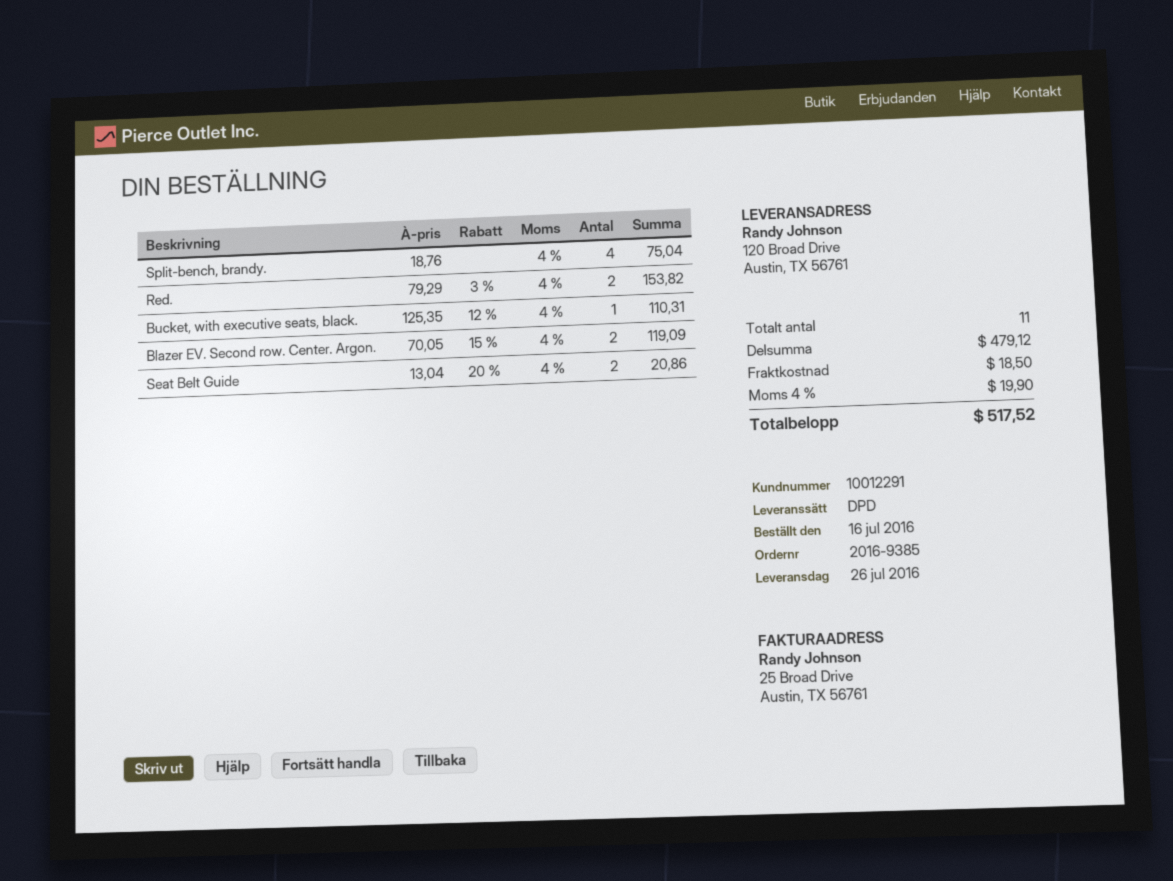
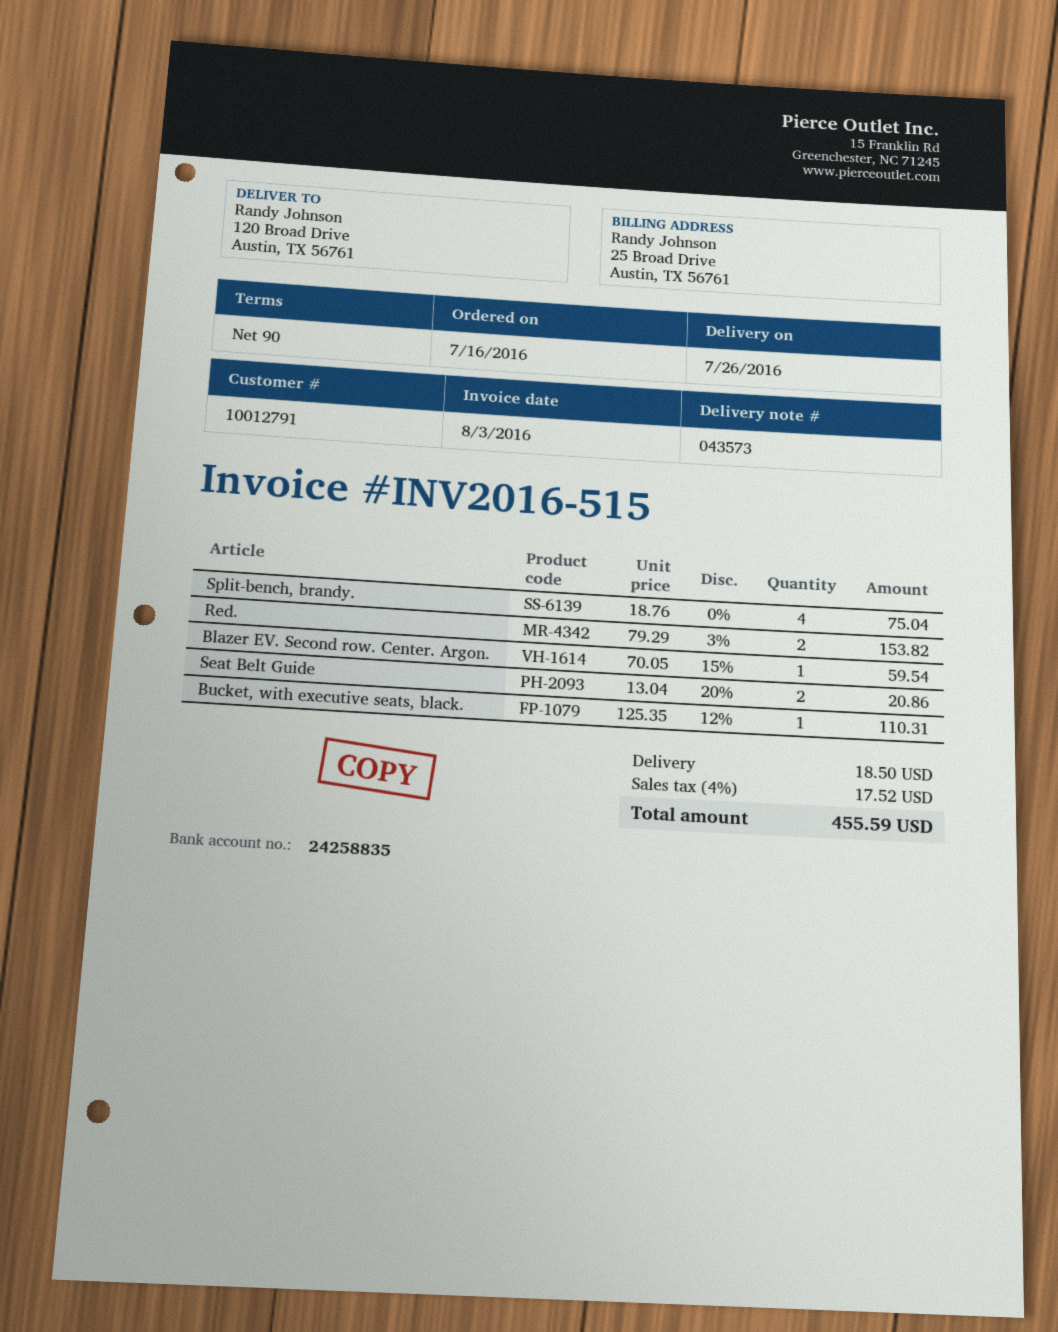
customer number: 10012291 -> 10012791
Blazer EV. Second row. Center. Argon.: 2 x 70.05 - 15% = 119.09 -> 1 x 70.05 - 15% = 59.54
tax: 4% = 19.90 -> 4% = 17.52
total: 517.52 -> 455.59

